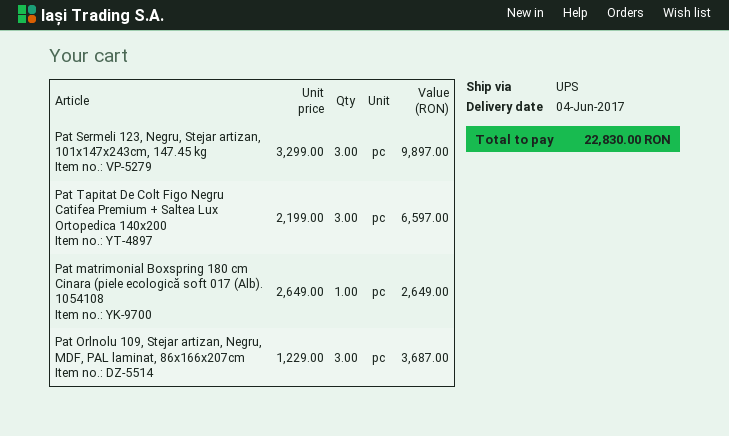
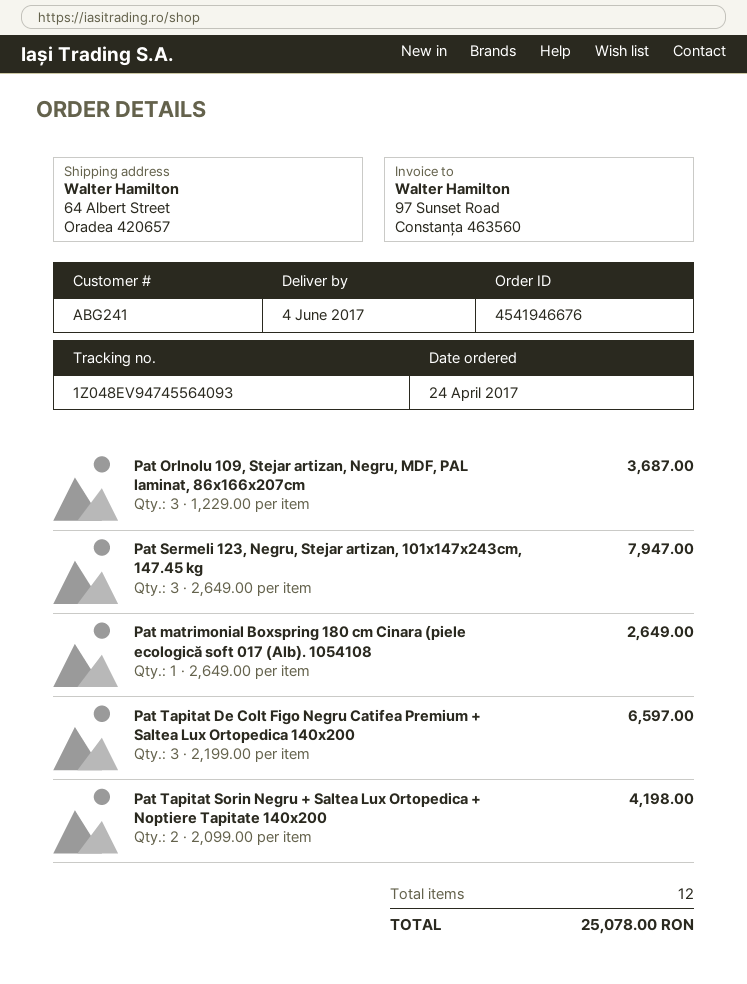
Pat Sermeli 123, Negru, Stejar artizan, 101x147x243cm, 147.45 kg: 3 x 3299.00 = 9897.00 -> 3 x 2649.00 = 7947.00
Pat Tapitat Sorin Negru + Saltea Lux Ortopedica + Noptiere Tapitate 140x200: none -> 2 x 2099.00 = 4198.00
total: 22830.00 -> 25078.00

